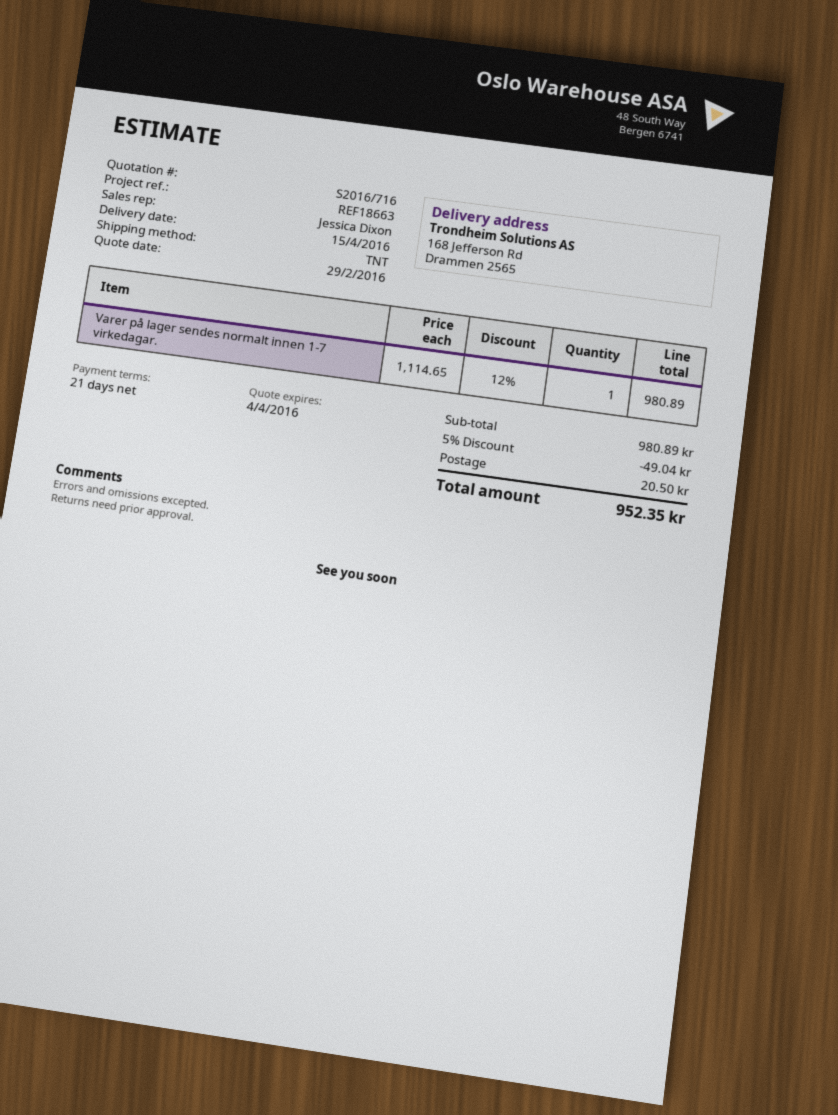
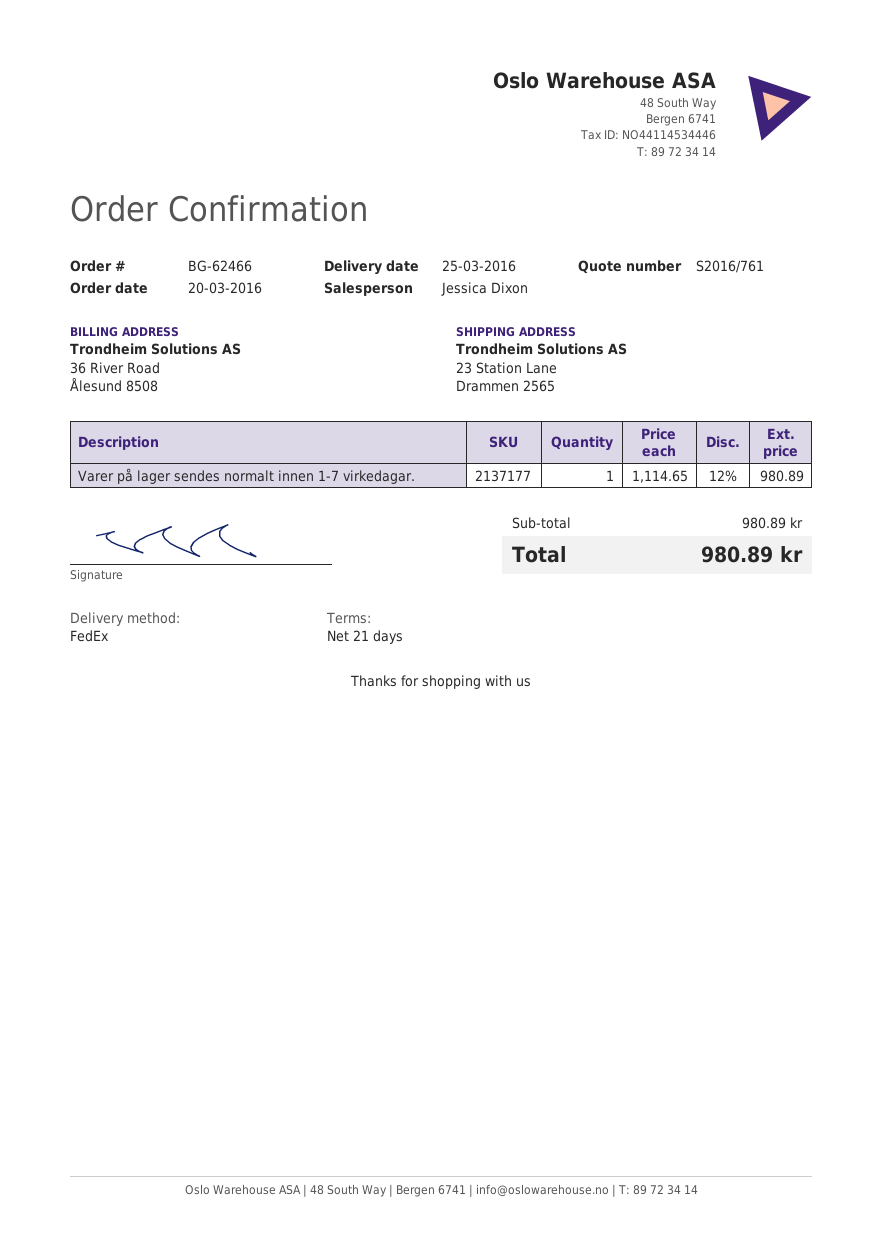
quote number: S2016/716 -> S2016/761
delivery date: 2016-04-15 -> 2016-03-25
shipping method: TNT -> FedEx
ship to: 168 Jefferson Rd, Drammen 2565 -> 23 Station Lane, Drammen 2565
discount: 5% = 49.04 -> none
shipping: 20.50 -> none
total: 952.35 -> 980.89

